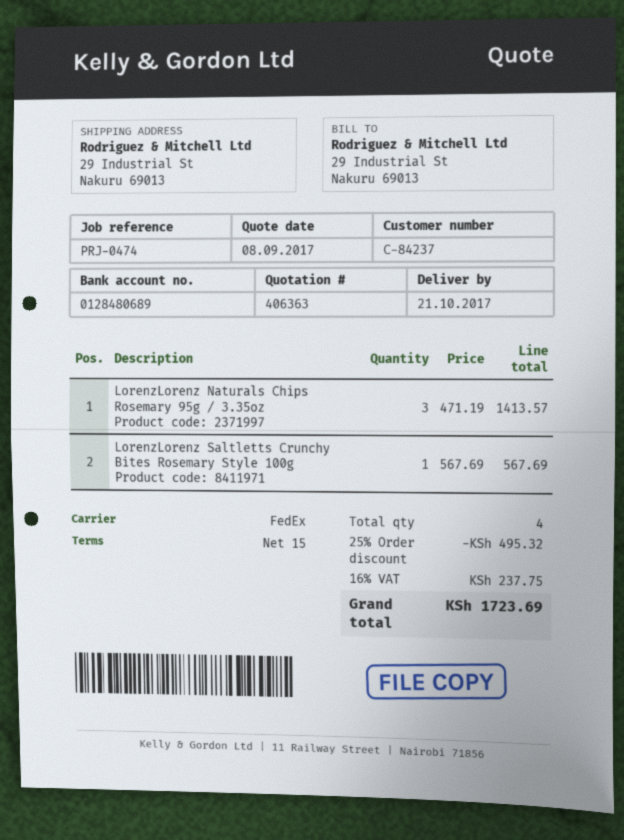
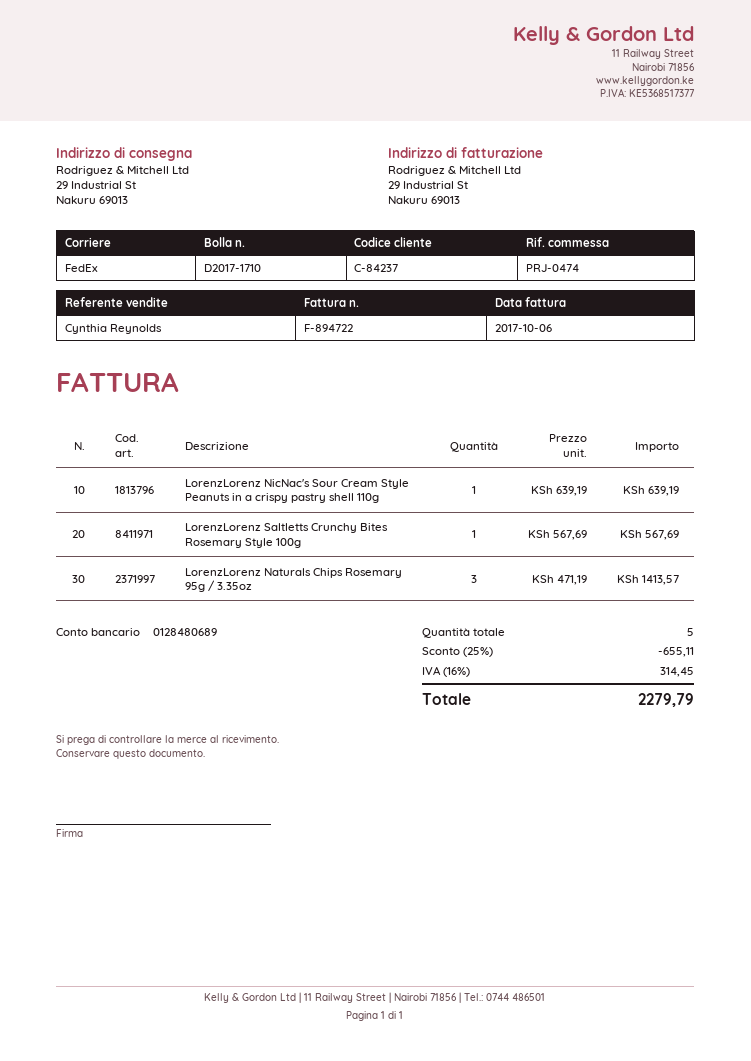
LorenzLorenz NicNac's Sour Cream Style Peanuts in a crispy pastry shell 110g: none -> 1 x 639.19 = 639.19
total quantity: 4 -> 5
discount: 25% = 495.32 -> 25% = 655.11
tax: 16% = 237.75 -> 16% = 314.45
total: 1723.69 -> 2279.79

